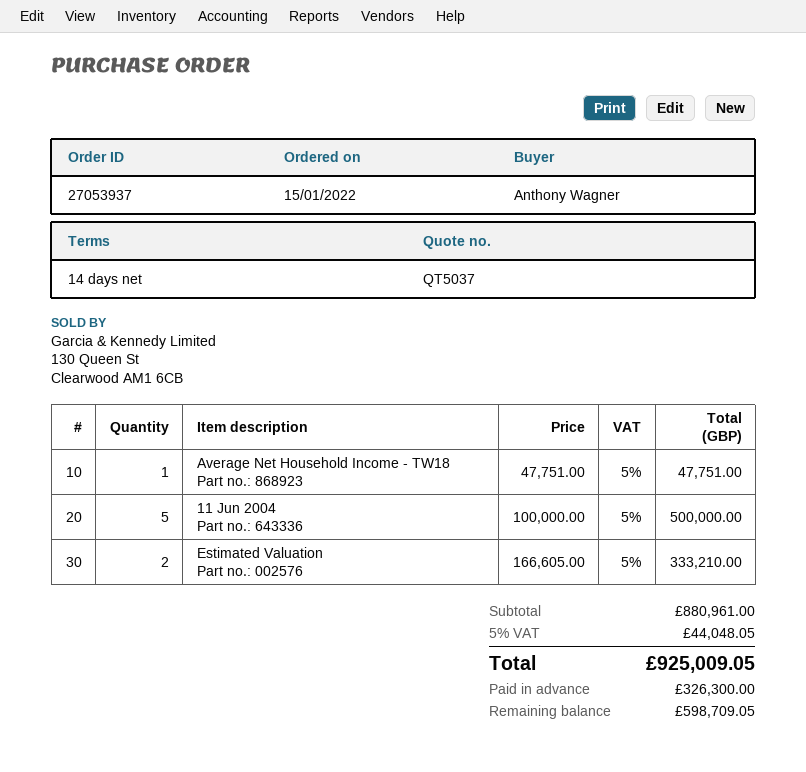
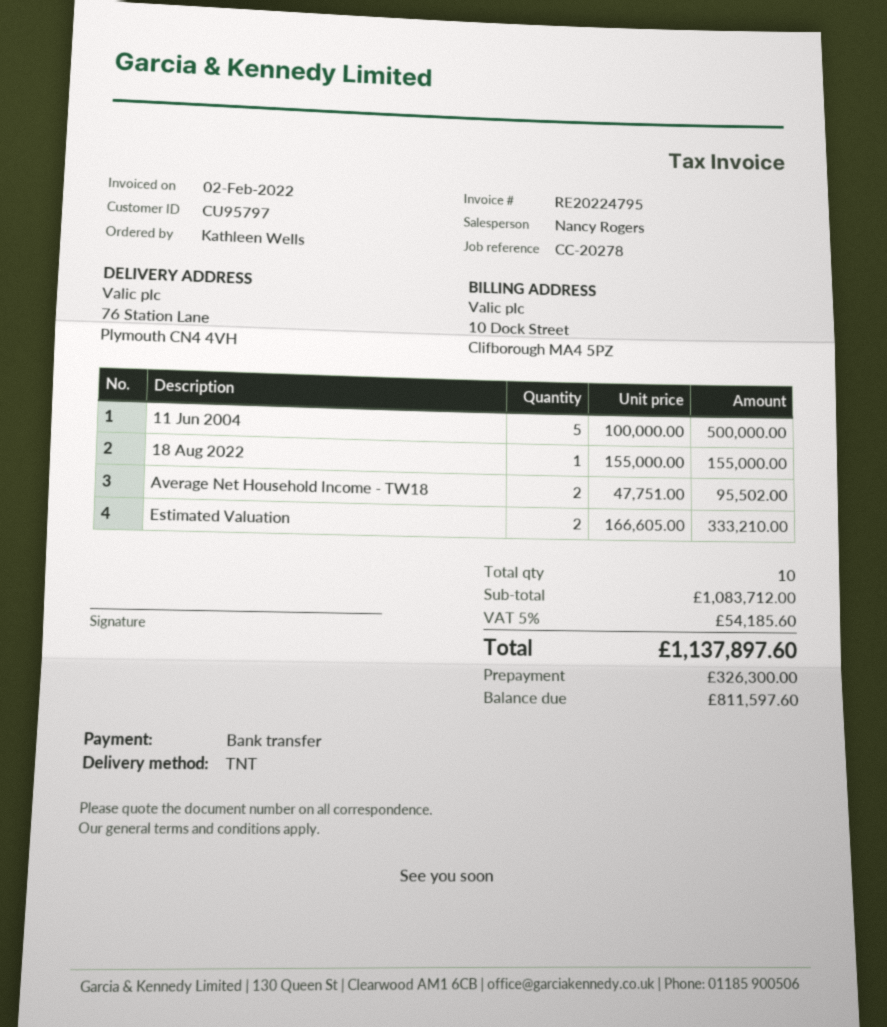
ordered by: Anthony Wagner -> Kathleen Wells
Average Net Household Income - TW18: 1 x 47751.00 = 47751.00 -> 2 x 47751.00 = 95502.00
18 Aug 2022: none -> 1 x 155000.00 = 155000.00
subtotal: 880961.00 -> 1083712.00
tax: 5% = 44048.05 -> 5% = 54185.60
total: 925009.05 -> 1137897.60
balance: 598709.05 -> 811597.60

